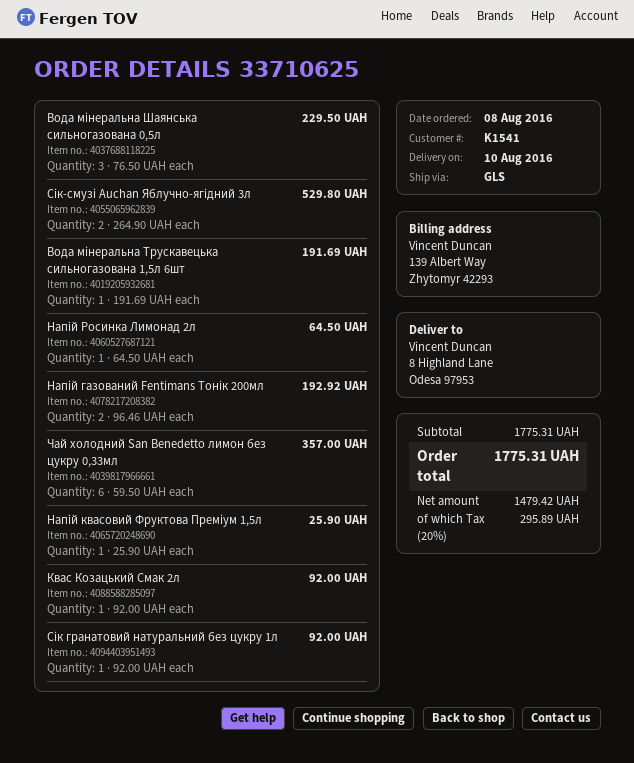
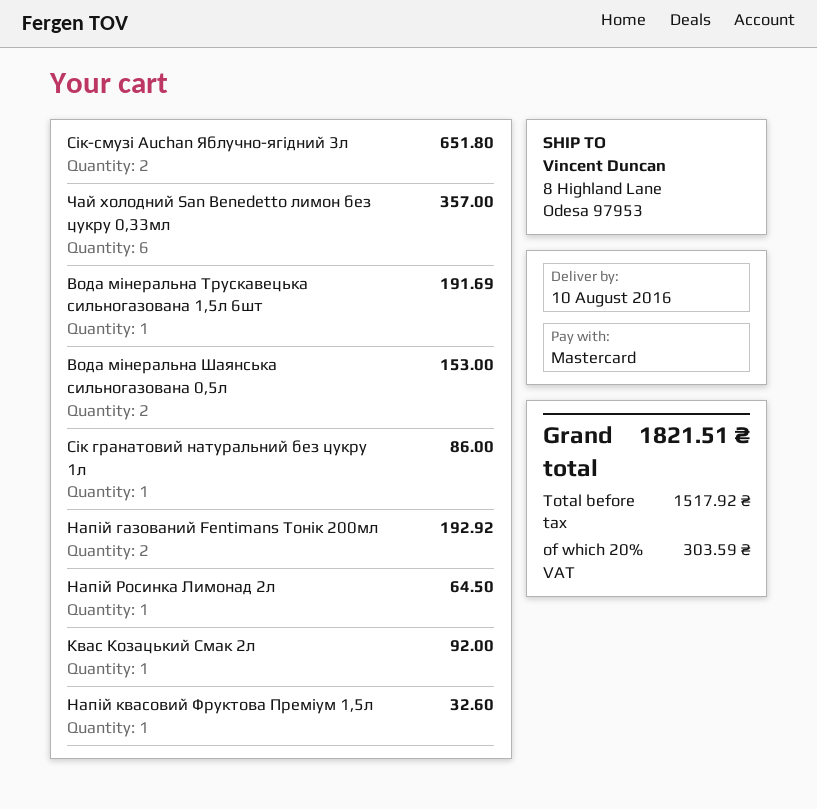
Вода мінеральна Шаянська сильногазована 0,5л: 3 for 229.50 -> 2 for 153.00
Сік-смузі Auchan Яблучно-ягідний 3л: 2 for 529.80 -> 2 for 651.80
Напій квасовий Фруктова Преміум 1,5л: 1 for 25.90 -> 1 for 32.60
Сік гранатовий натуральний без цукру 1л: 1 for 92.00 -> 1 for 86.00
net: 1479.42 -> 1517.92
tax: 20% = 295.89 -> 20% = 303.59
total: 1775.31 -> 1821.51

